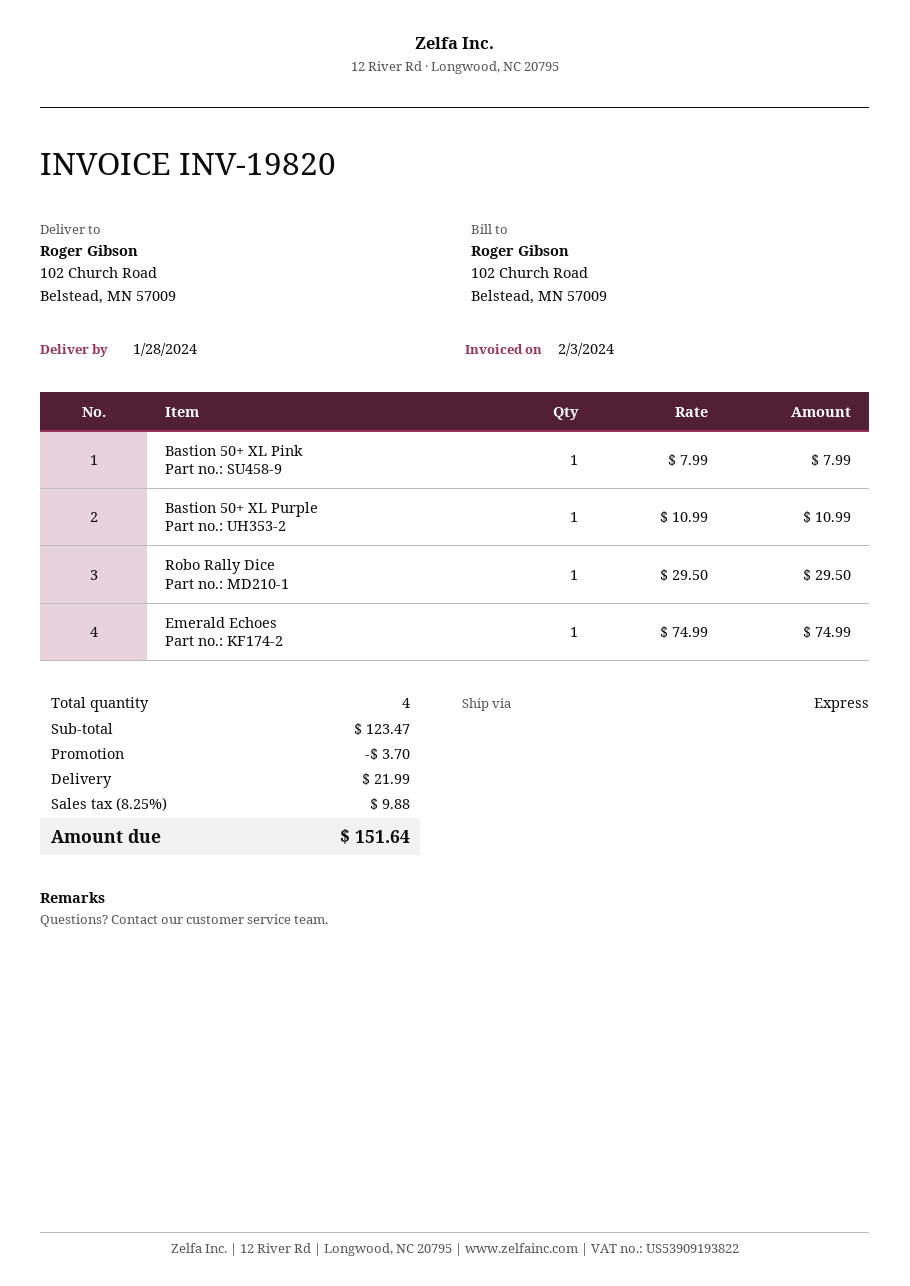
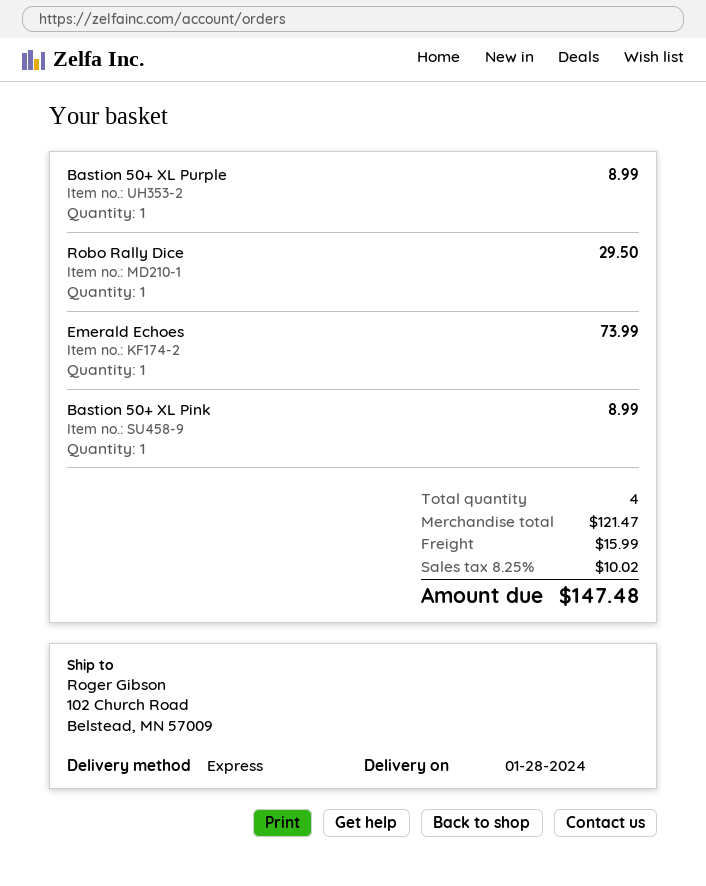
Bastion 50+ XL Pink: 1 for 7.99 -> 1 for 8.99
Bastion 50+ XL Purple: 1 for 10.99 -> 1 for 8.99
Emerald Echoes: 1 for 74.99 -> 1 for 73.99
subtotal: 123.47 -> 121.47
discount: 3.70 -> none
shipping: 21.99 -> 15.99
tax: 8.25% = 9.88 -> 8.25% = 10.02
total: 151.64 -> 147.48

